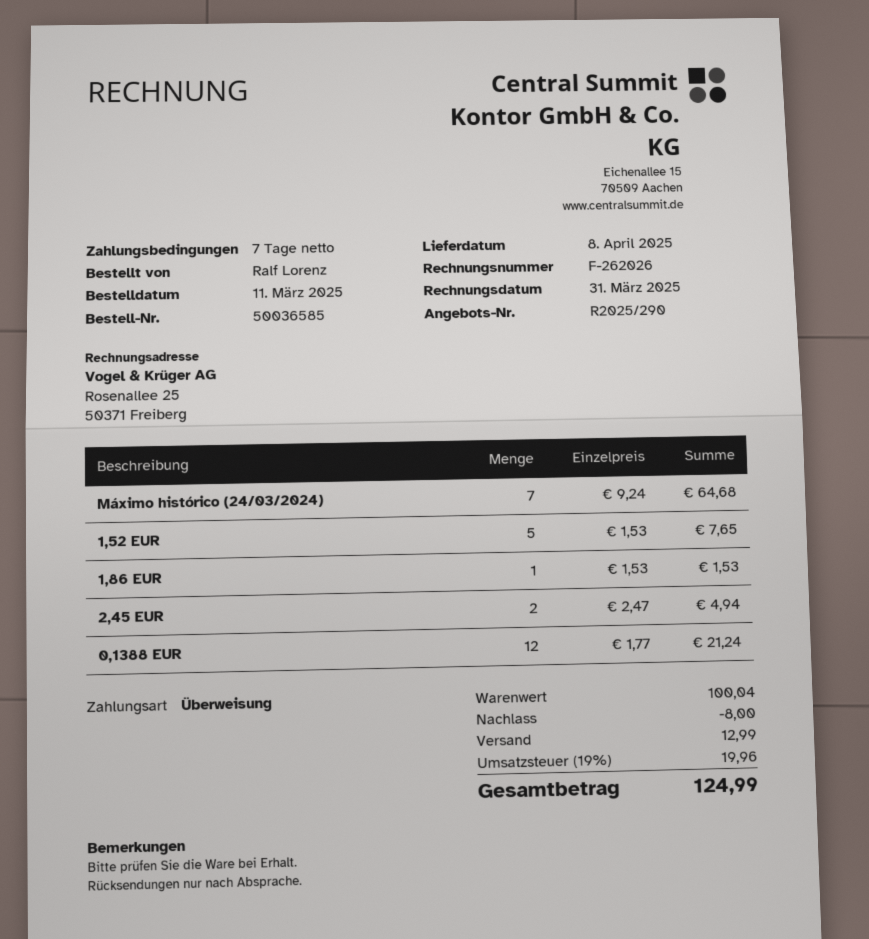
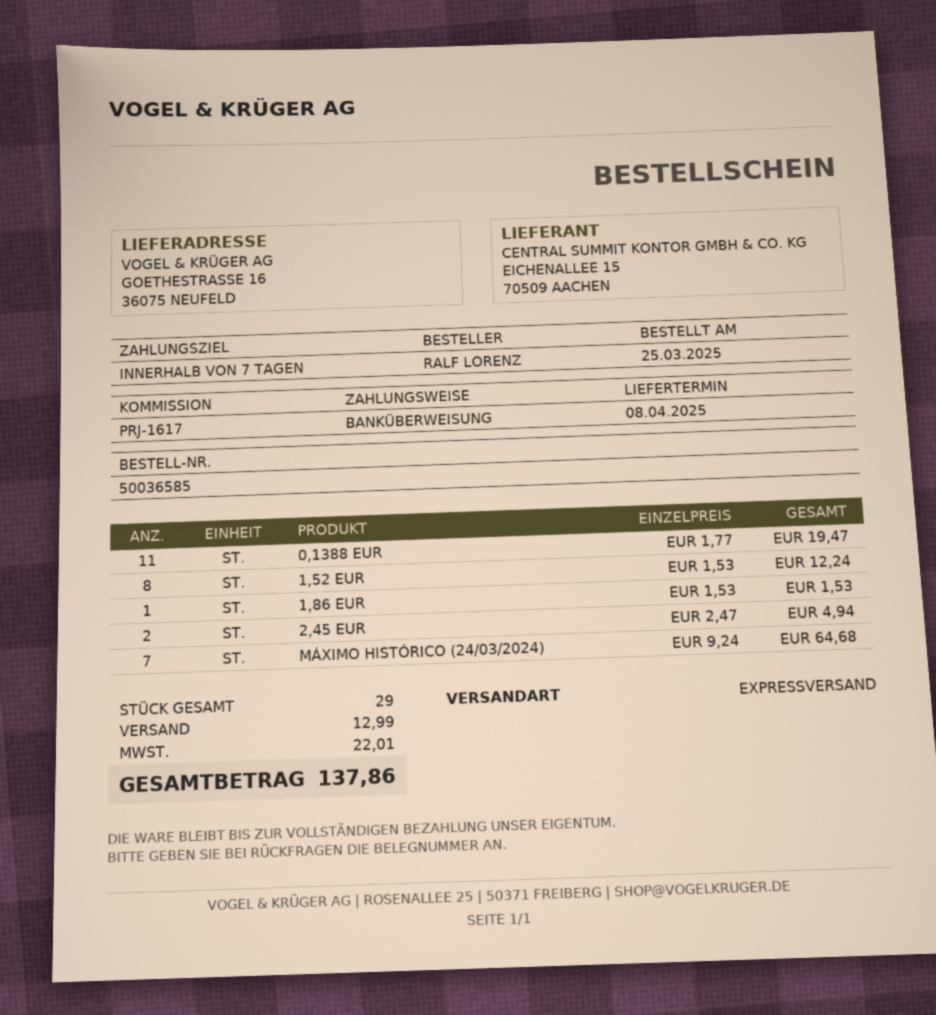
order date: 2025-03-11 -> 2025-03-25
1,52 EUR: 5 x 1.53 = 7.65 -> 8 x 1.53 = 12.24
0,1388 EUR: 12 x 1.77 = 21.24 -> 11 x 1.77 = 19.47
discount: 8.00 -> none
tax: 19.96 -> 22.01
total: 124.99 -> 137.86

